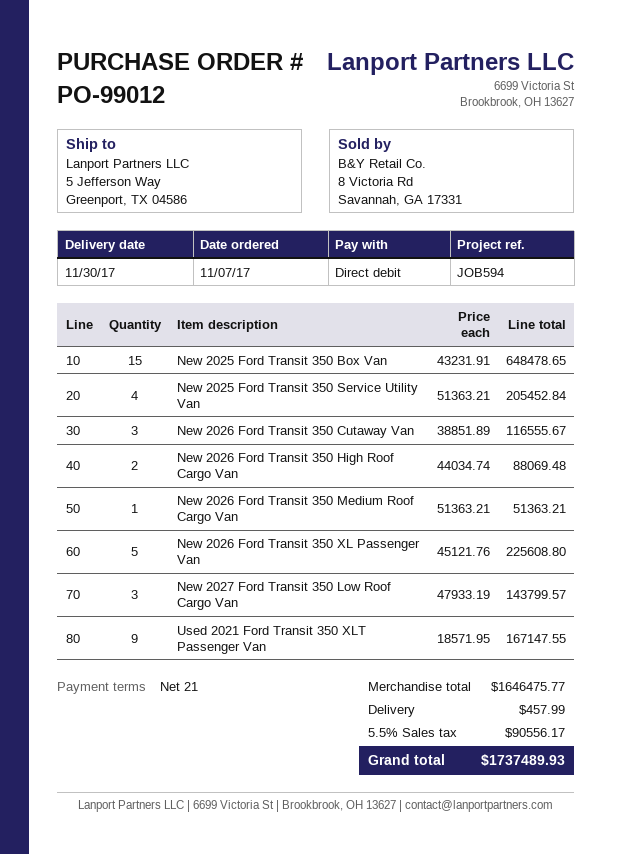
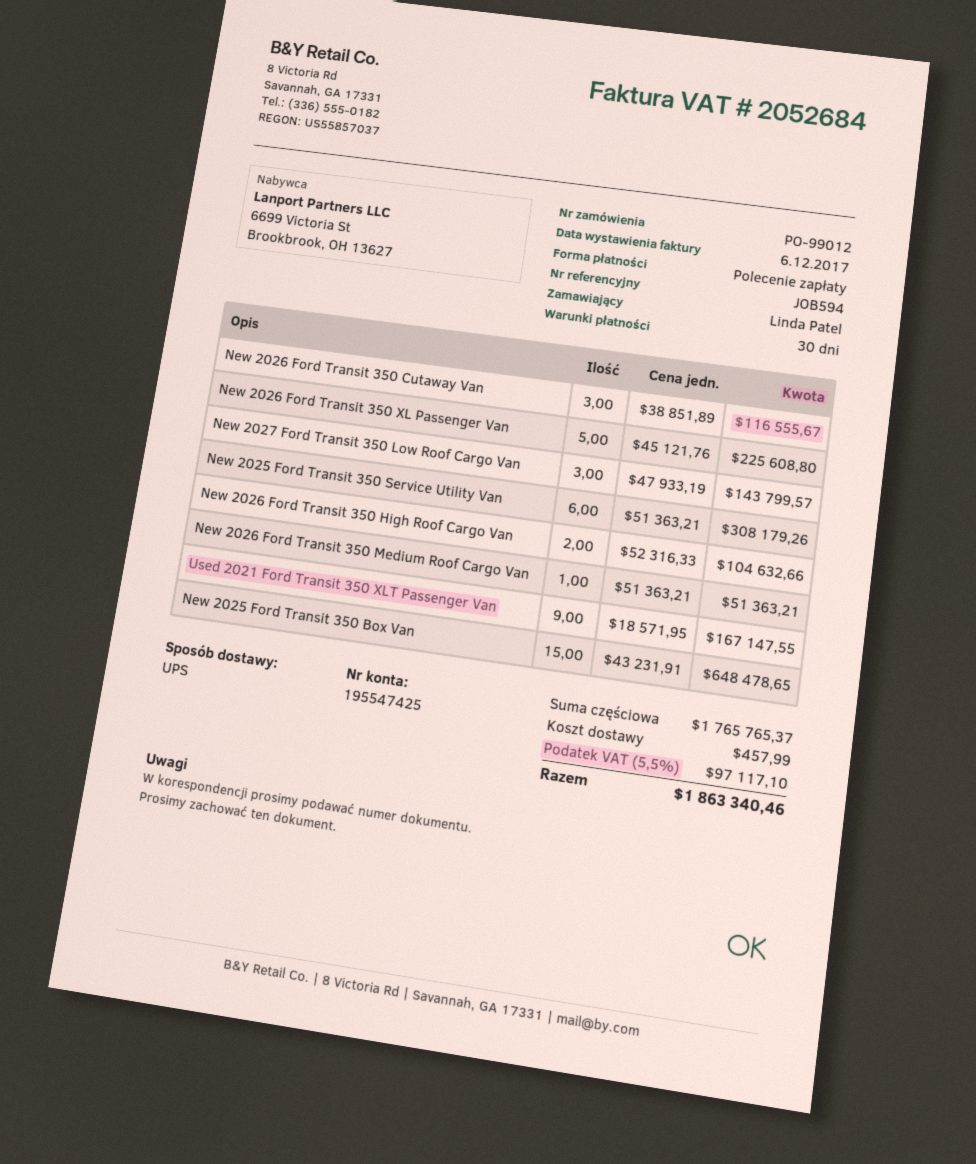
payment terms: 21 days -> 30 days
New 2025 Ford Transit 350 Service Utility Van: 4 x 51363.21 = 205452.84 -> 6 x 51363.21 = 308179.26
New 2026 Ford Transit 350 High Roof Cargo Van: 2 x 44034.74 = 88069.48 -> 2 x 52316.33 = 104632.66
subtotal: 1646475.77 -> 1765765.37
tax: 5.5% = 90556.17 -> 5.5% = 97117.10
total: 1737489.93 -> 1863340.46

